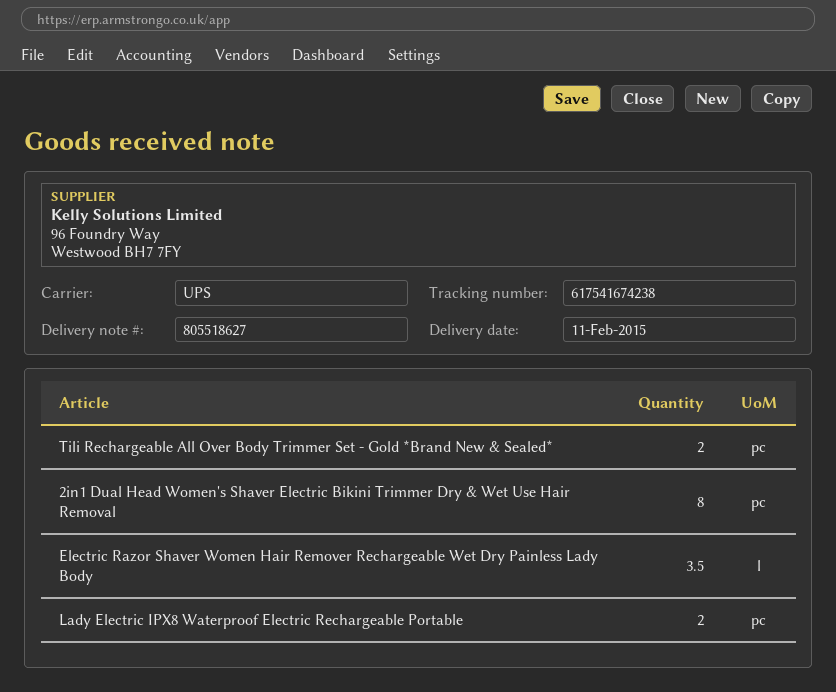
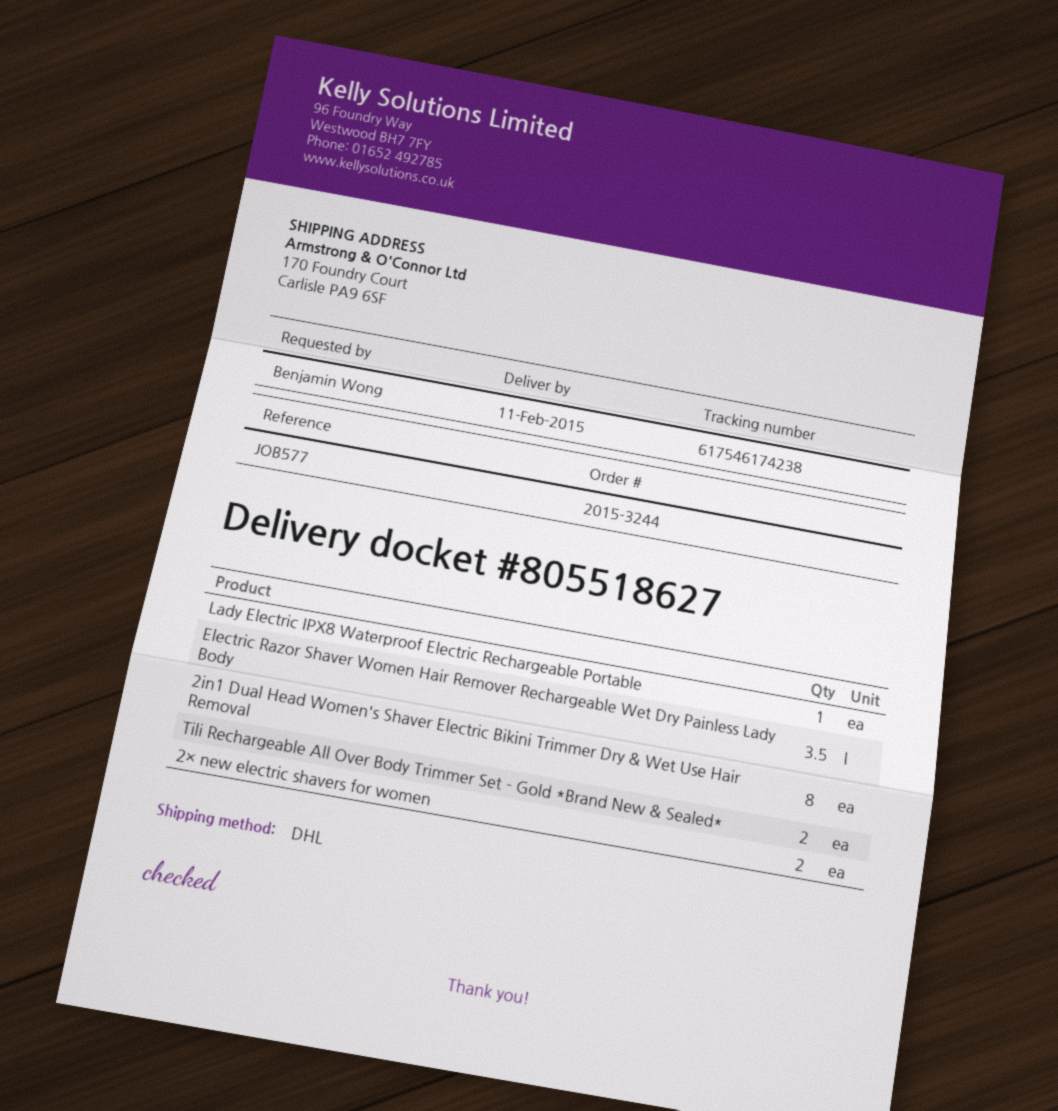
shipping method: UPS -> DHL
tracking number: 617541674238 -> 617546174238
Lady Electric IPX8 Waterproof Electric Rechargeable Portable: 2 -> 1
2× new electric shavers for women: none -> 2

